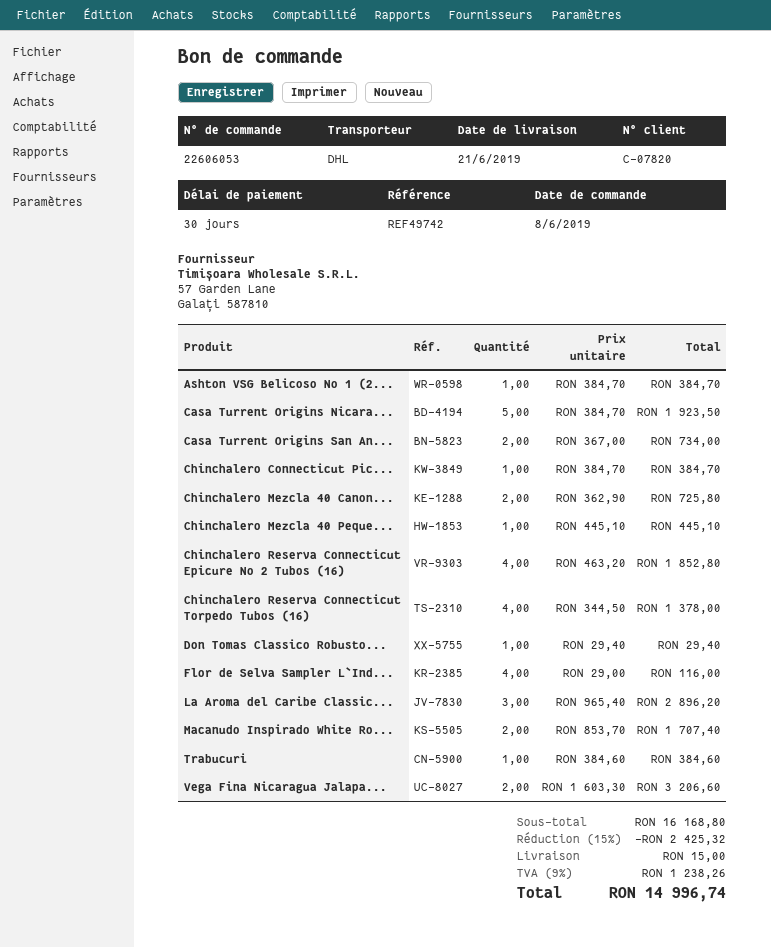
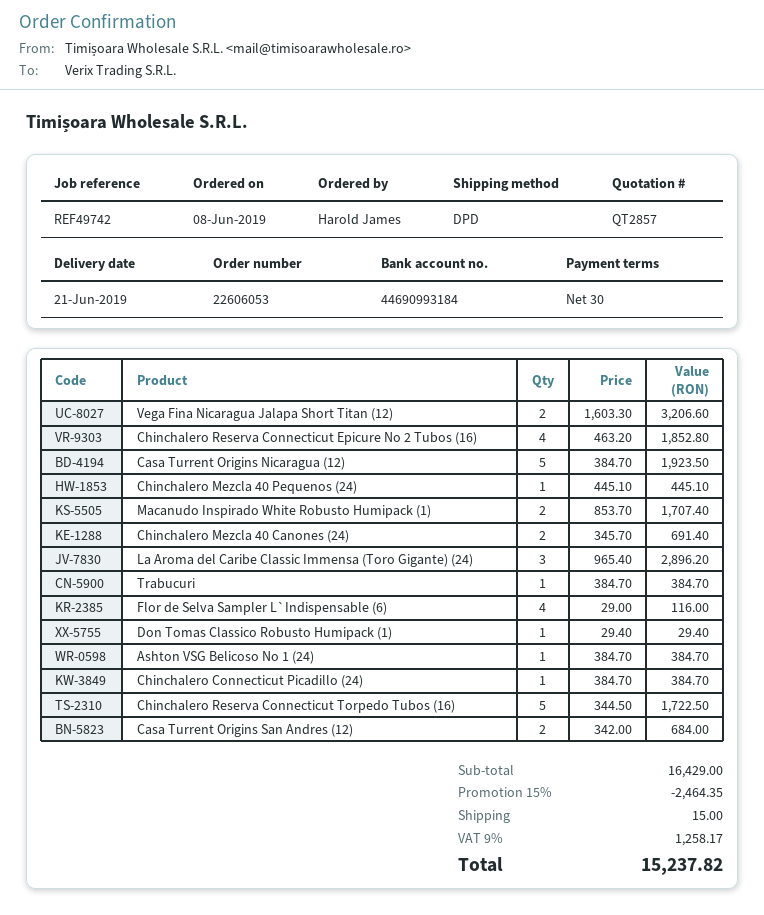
shipping method: DHL -> DPD
Casa Turrent Origins San An...: 2 x 367.00 = 734.00 -> 2 x 342.00 = 684.00
Chinchalero Mezcla 40 Canon...: 2 x 362.90 = 725.80 -> 2 x 345.70 = 691.40
Chinchalero Reserva Connecticut Torpedo Tubos (16): 4 x 344.50 = 1378.00 -> 5 x 344.50 = 1722.50
Trabucuri: 1 x 384.60 = 384.60 -> 1 x 384.70 = 384.70
subtotal: 16168.80 -> 16429.00
discount: 15% = 2425.32 -> 15% = 2464.35
tax: 9% = 1238.26 -> 9% = 1258.17
total: 14996.74 -> 15237.82

